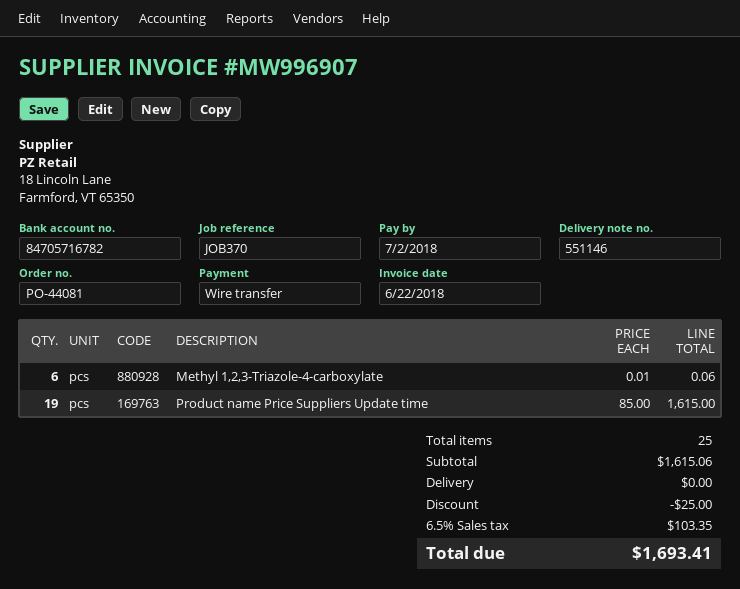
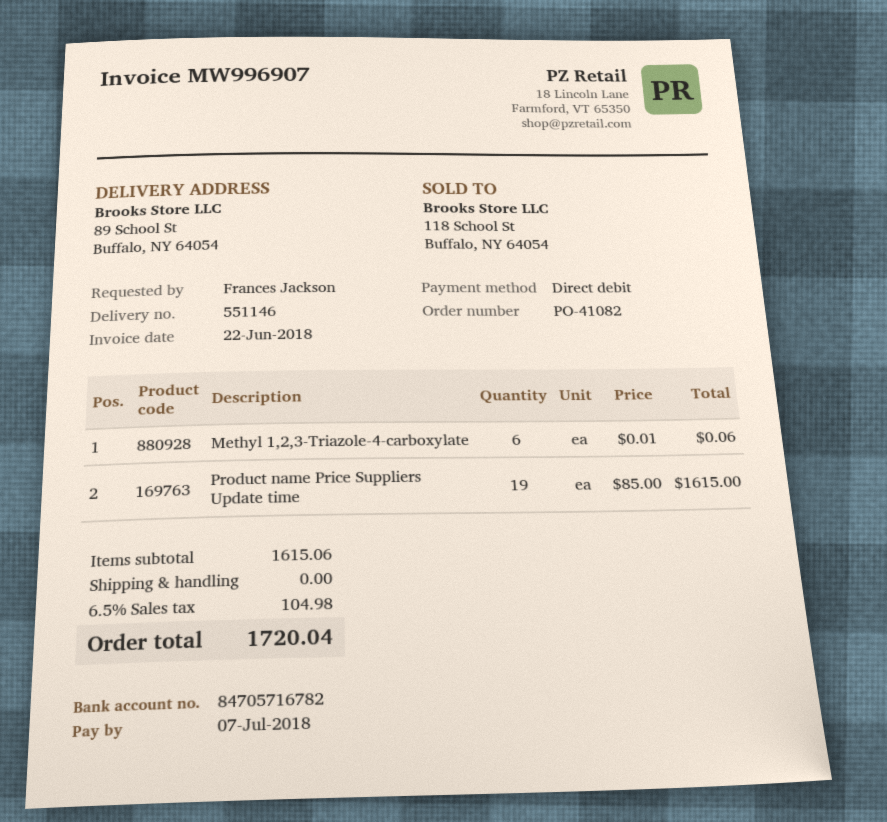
order number: PO-44081 -> PO-41082
due date: 2018-07-02 -> 2018-07-07
payment method: bank transfer -> direct debit
discount: 25.00 -> none
tax: 6.5% = 103.35 -> 6.5% = 104.98
total: 1693.41 -> 1720.04

